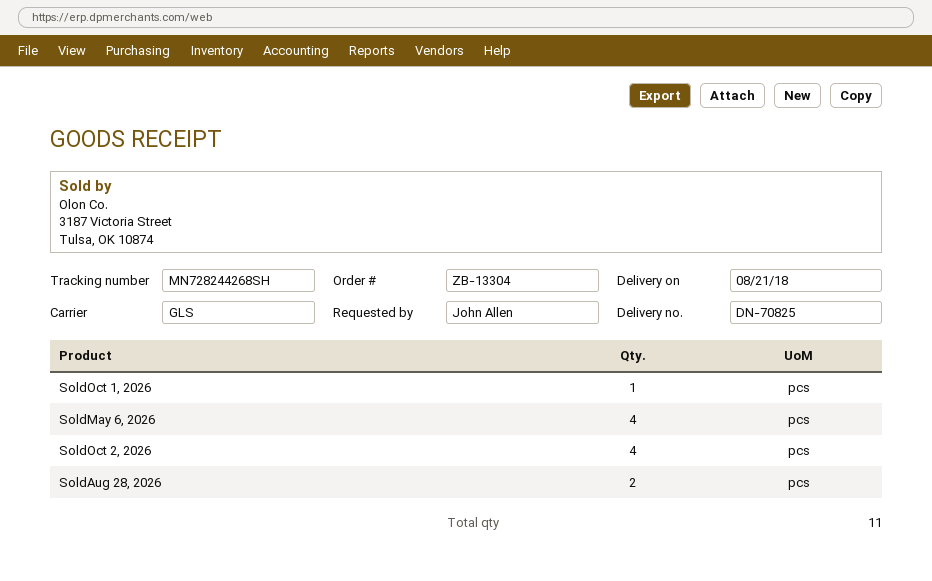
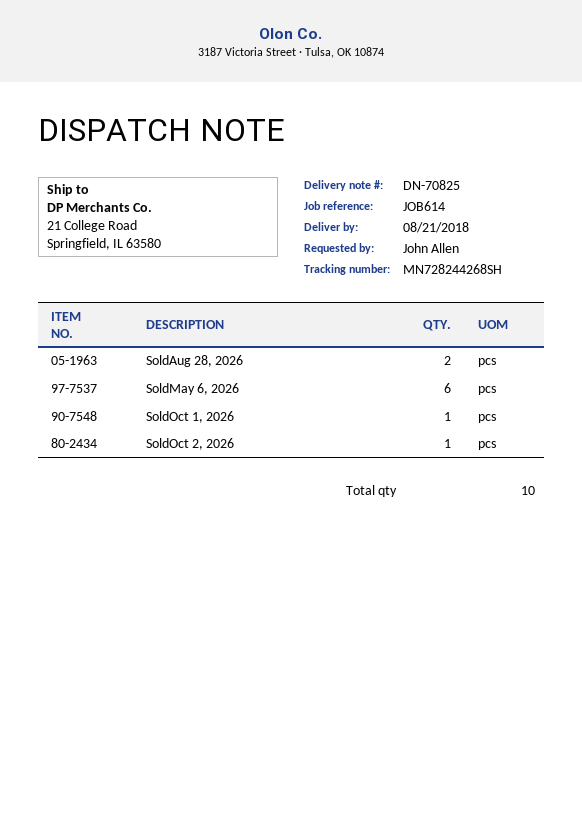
SoldMay 6, 2026: 4 -> 6
SoldOct 2, 2026: 4 -> 1
total quantity: 11 -> 10

